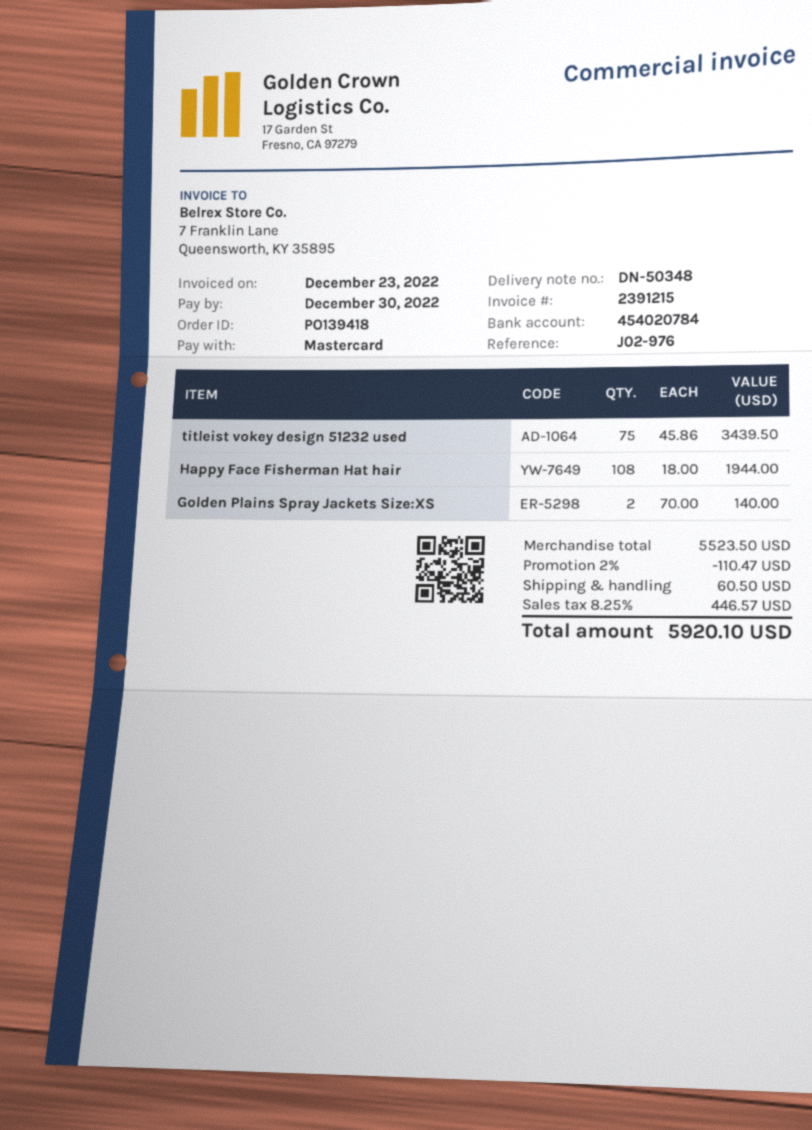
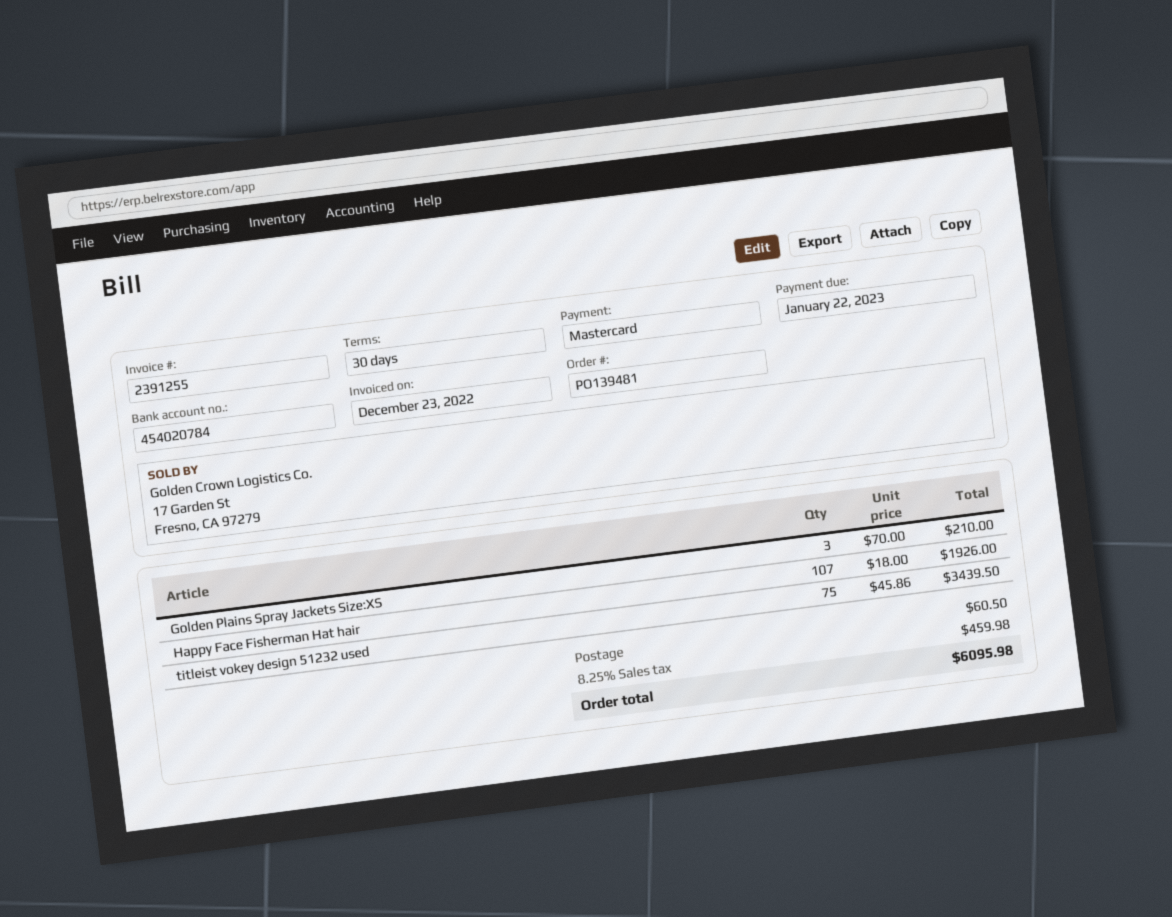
order number: PO139418 -> PO139481
invoice number: 2391215 -> 2391255
due date: 2022-12-30 -> 2023-01-22
Happy Face Fisherman Hat hair: 108 x 18.00 = 1944.00 -> 107 x 18.00 = 1926.00
Golden Plains Spray Jackets Size:XS: 2 x 70.00 = 140.00 -> 3 x 70.00 = 210.00
discount: 2% = 110.47 -> none
tax: 8.25% = 446.57 -> 8.25% = 459.98
total: 5920.10 -> 6095.98

